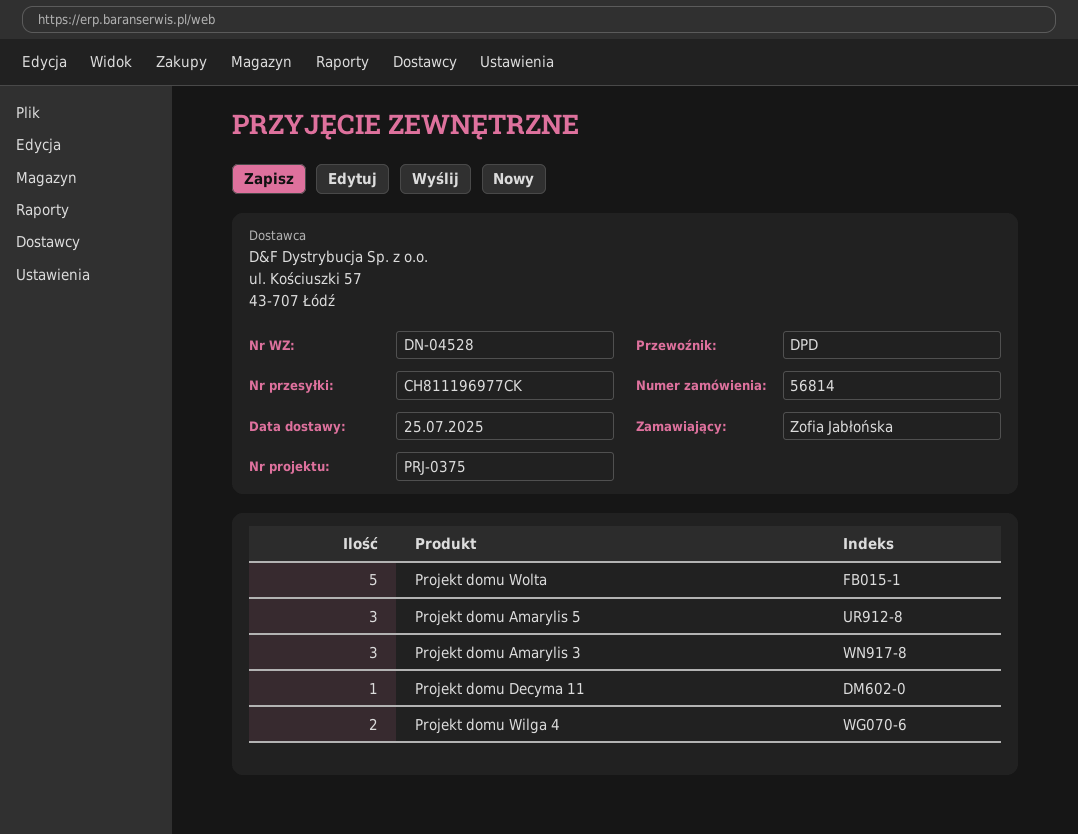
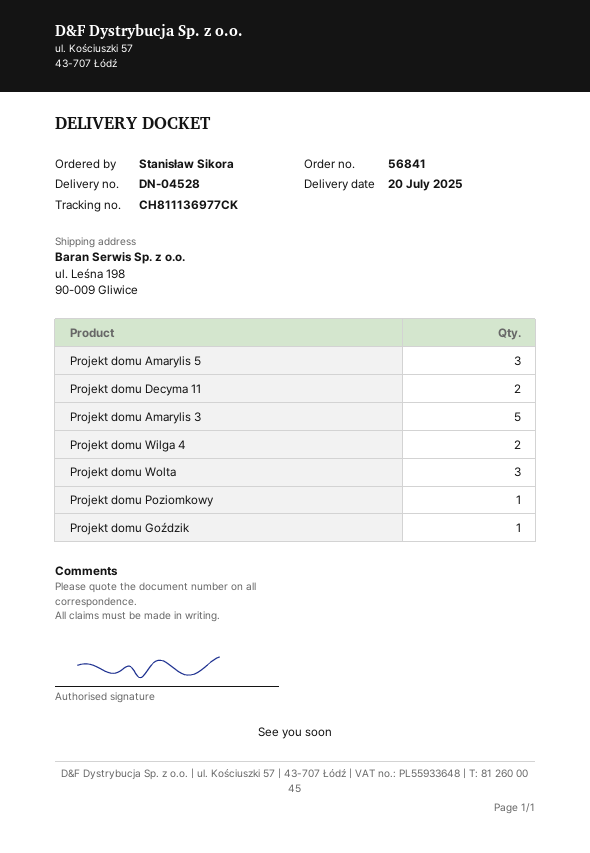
order number: 56814 -> 56841
delivery date: 2025-07-25 -> 2025-07-20
ordered by: Zofia Jabłońska -> Stanisław Sikora
tracking number: CH811196977CK -> CH811136977CK
Projekt domu Wolta: 5 -> 3
Projekt domu Amarylis 3: 3 -> 5
Projekt domu Decyma 11: 1 -> 2
Projekt domu Poziomkowy: none -> 1
Projekt domu Goździk: none -> 1

